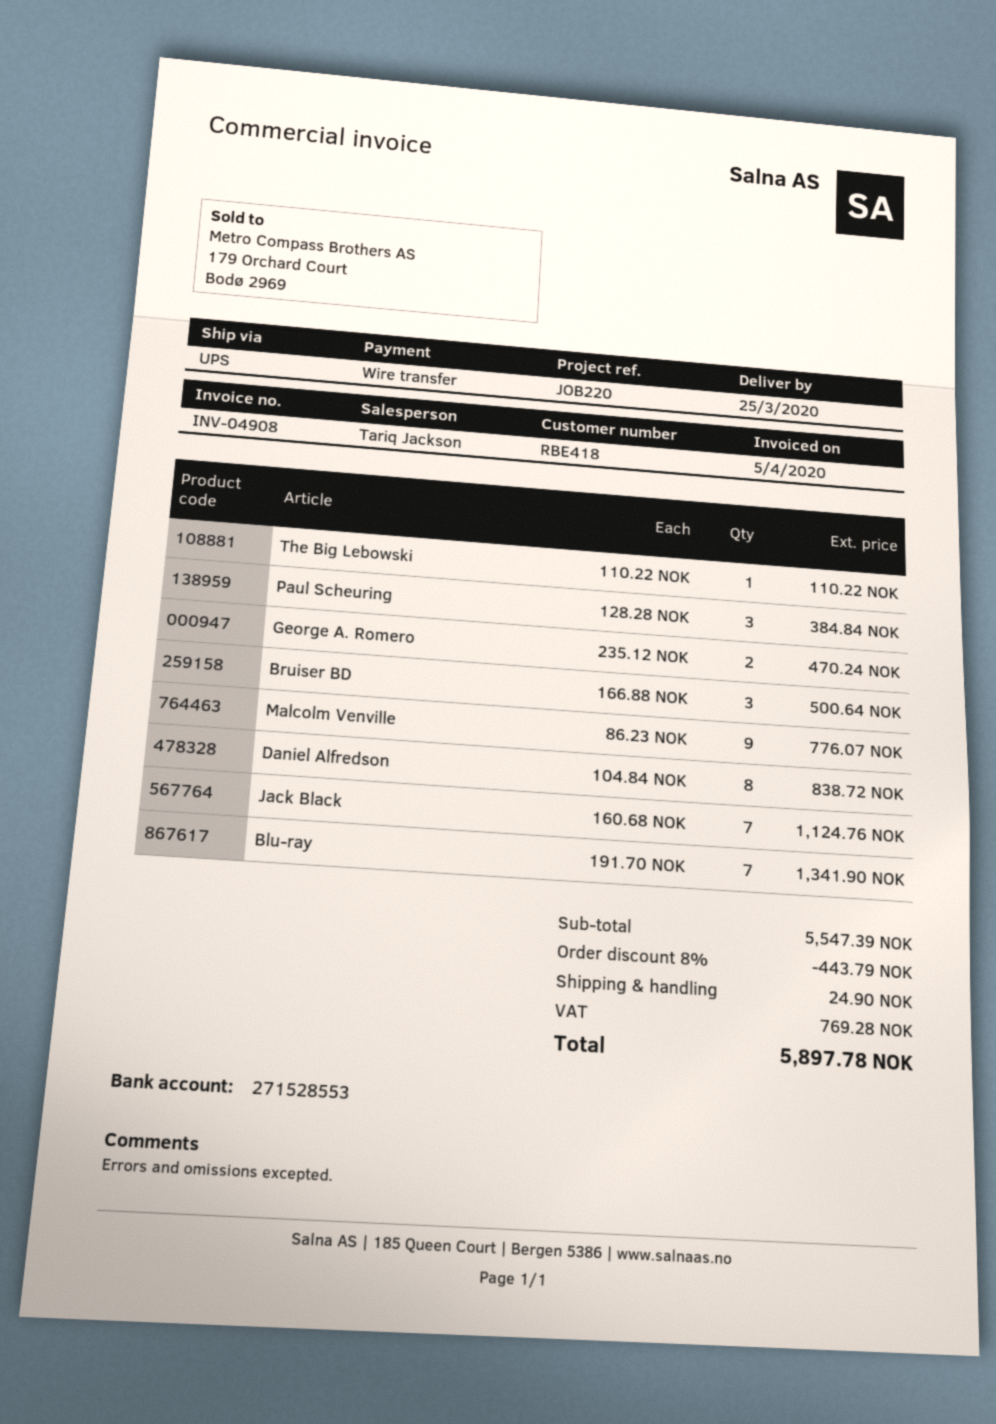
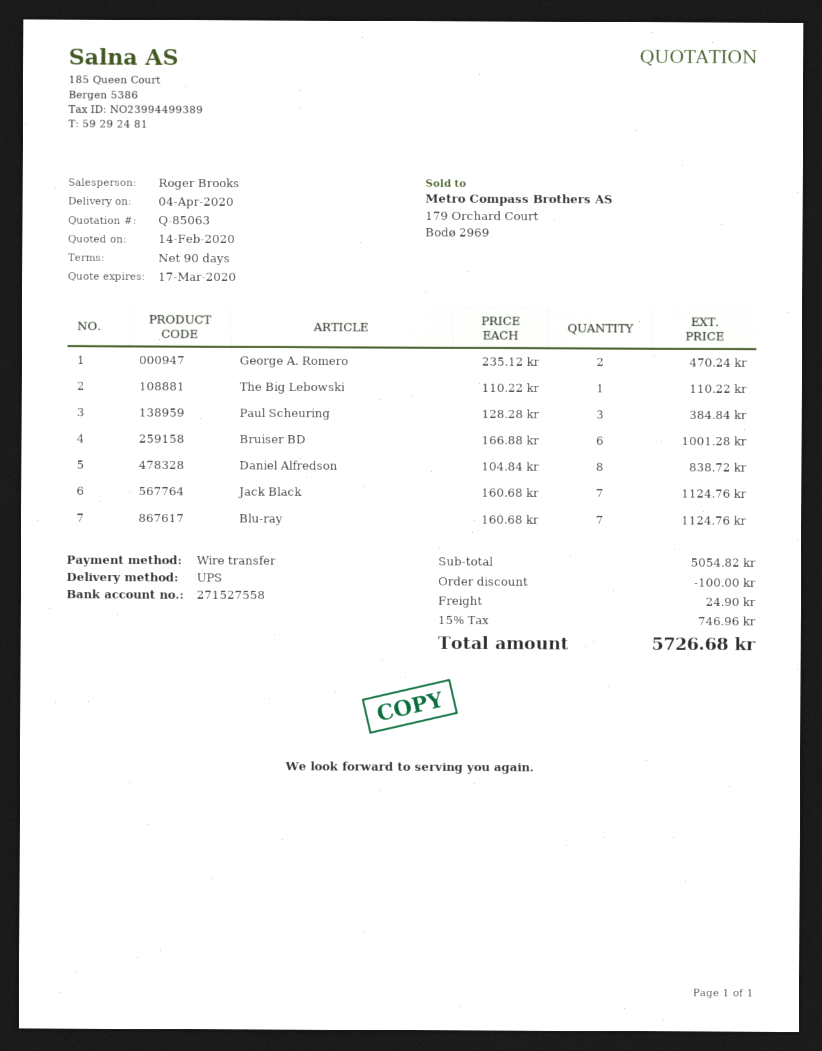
delivery date: 2020-03-25 -> 2020-04-04
sales rep: Tariq Jackson -> Roger Brooks
bank account: 271528553 -> 271527558
Bruiser BD: 3 x 166.88 = 500.64 -> 6 x 166.88 = 1001.28
Malcolm Venville: 9 x 86.23 = 776.07 -> none
Blu-ray: 7 x 191.70 = 1341.90 -> 7 x 160.68 = 1124.76
subtotal: 5547.39 -> 5054.82
discount: 443.79 -> 100.00
tax: 769.28 -> 746.96
total: 5897.78 -> 5726.68

